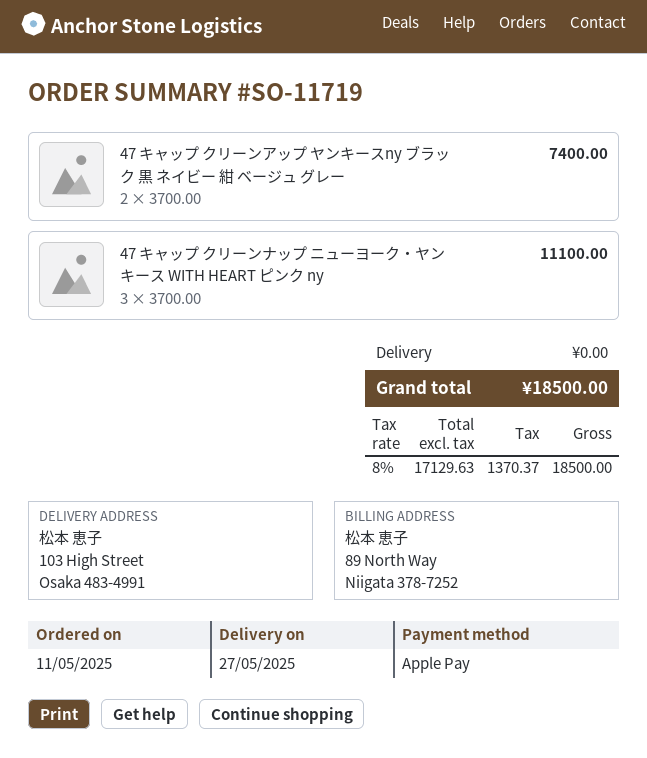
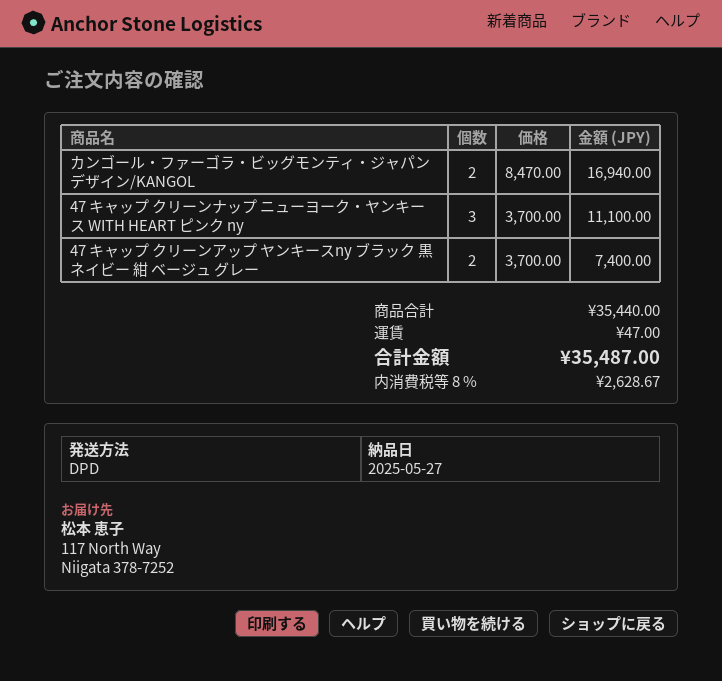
ship to: 103 High Street, Osaka 483-4991 -> 117 North Way, Niigata 378-7252
カンゴール・ファーゴラ・ビッグモンティ・ジャパンデザイン/KANGOL: none -> 2 x 8470.00 = 16940.00
shipping: 0.00 -> 47.00
tax: 8% = 1370.37 -> 8% = 2628.67
total: 18500.00 -> 35487.00

